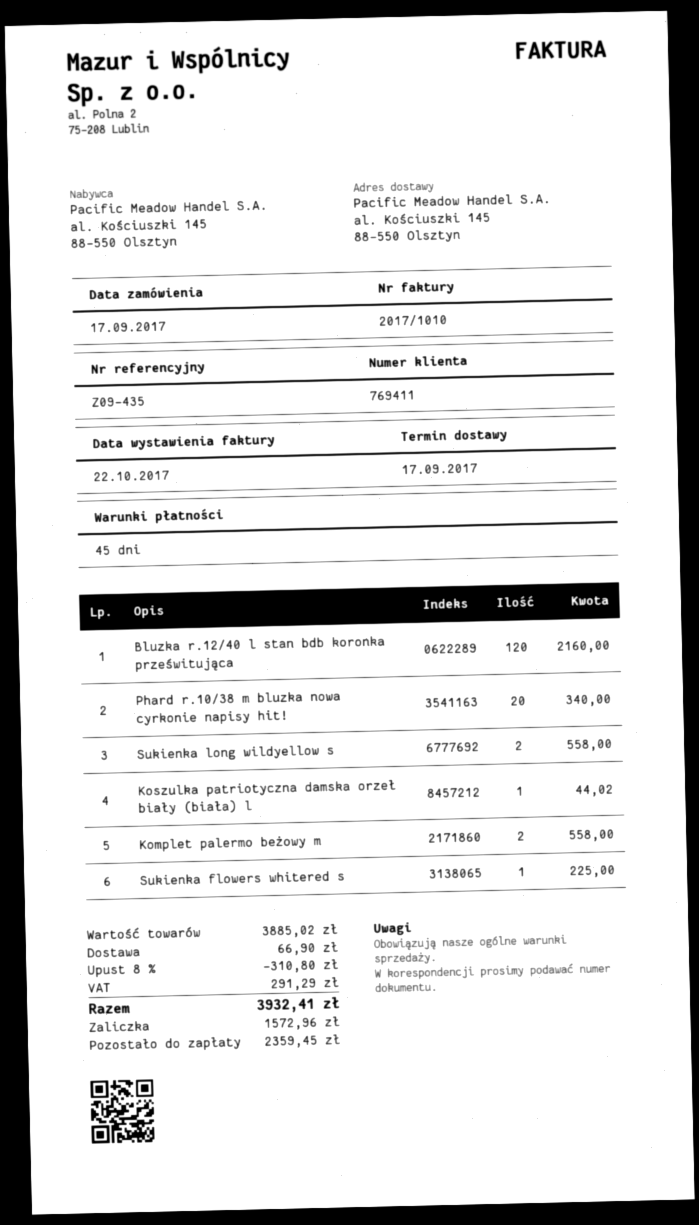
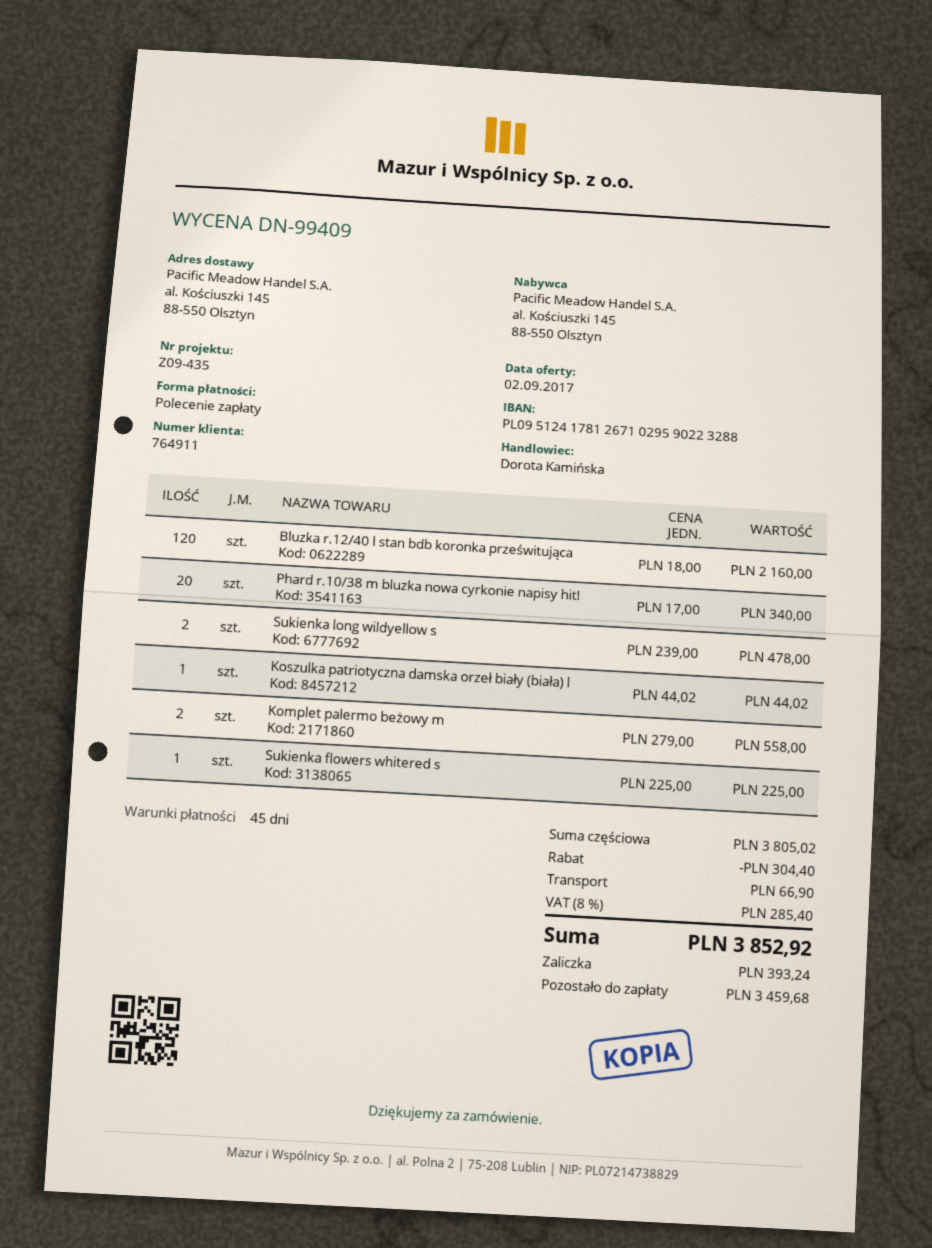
customer number: 769411 -> 764911
Sukienka long wildyellow s: 2 for 558.00 -> 2 for 478.00
subtotal: 3885.02 -> 3805.02
discount: 310.80 -> 304.40
tax: 291.29 -> 285.40
total: 3932.41 -> 3852.92
deposit: 1572.96 -> 393.24
balance: 2359.45 -> 3459.68

